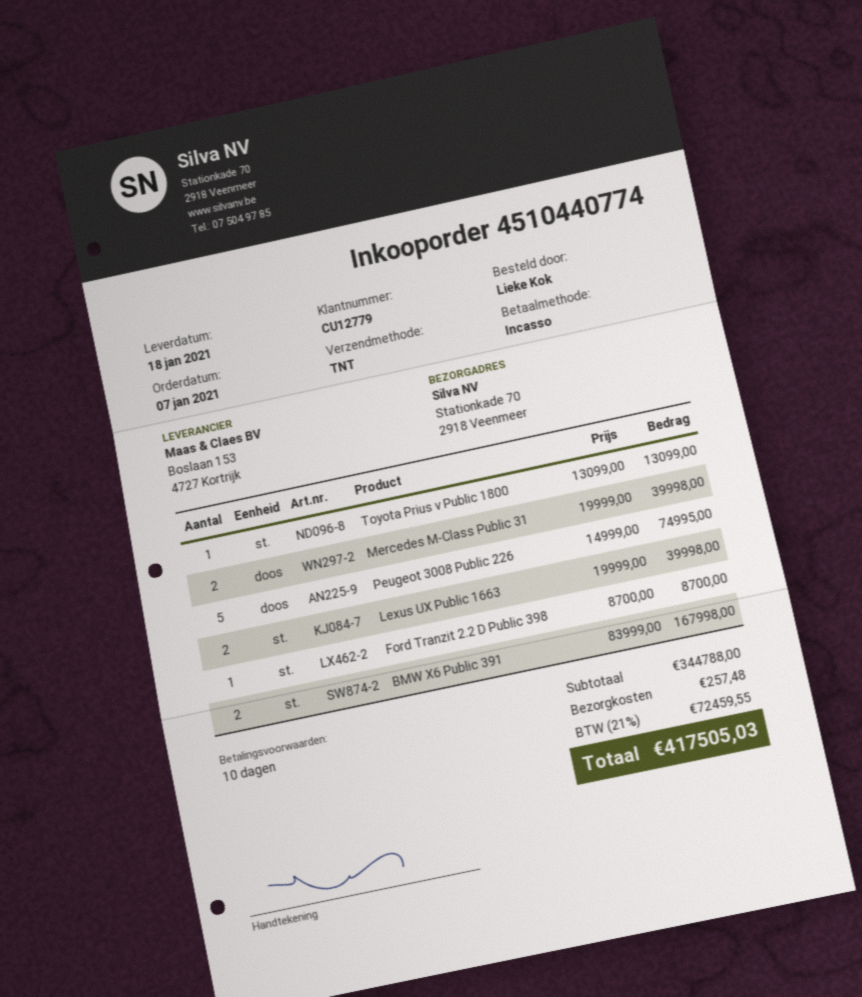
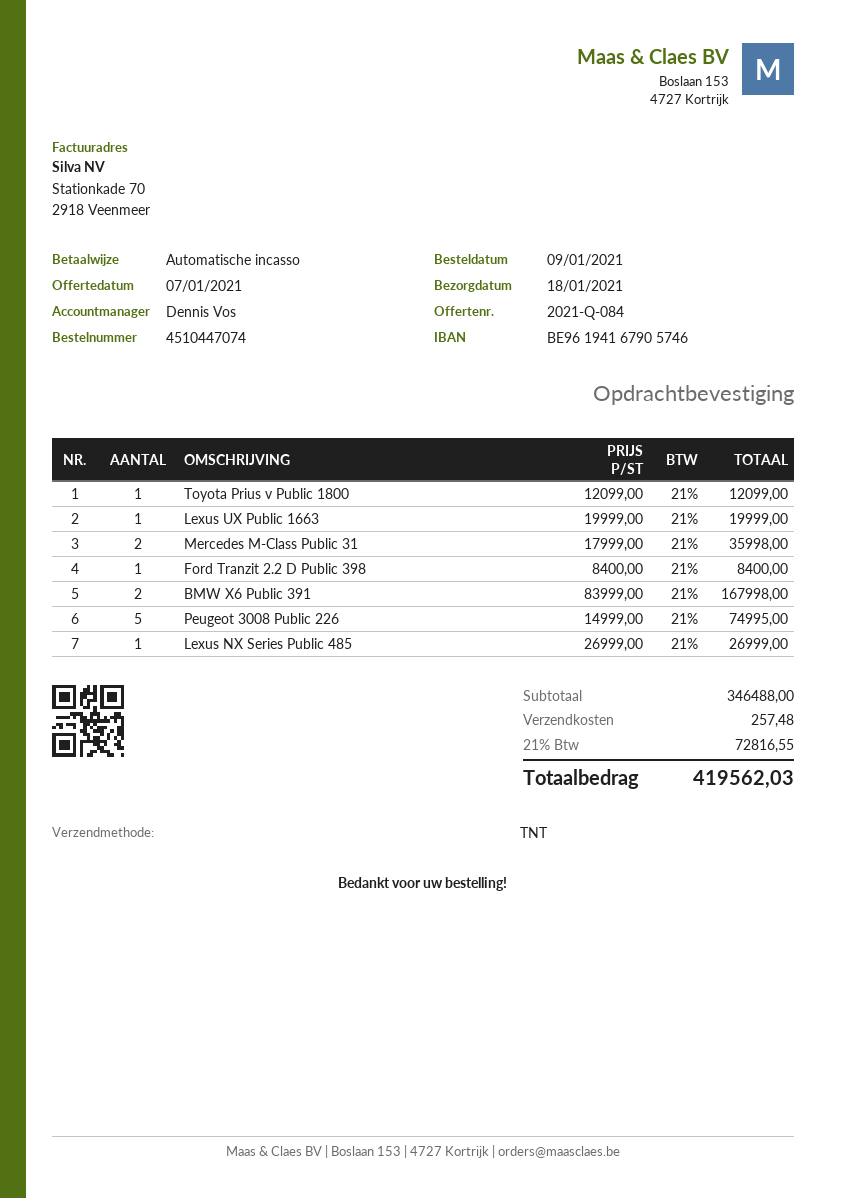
order number: 4510440774 -> 4510447074
order date: 2021-01-07 -> 2021-01-09
Toyota Prius v Public 1800: 1 x 13099.00 = 13099.00 -> 1 x 12099.00 = 12099.00
Mercedes M-Class Public 31: 2 x 19999.00 = 39998.00 -> 2 x 17999.00 = 35998.00
Lexus UX Public 1663: 2 x 19999.00 = 39998.00 -> 1 x 19999.00 = 19999.00
Ford Tranzit 2.2 D Public 398: 1 x 8700.00 = 8700.00 -> 1 x 8400.00 = 8400.00
Lexus NX Series Public 485: none -> 1 x 26999.00 = 26999.00
subtotal: 344788.00 -> 346488.00
tax: 21% = 72459.55 -> 21% = 72816.55
total: 417505.03 -> 419562.03

